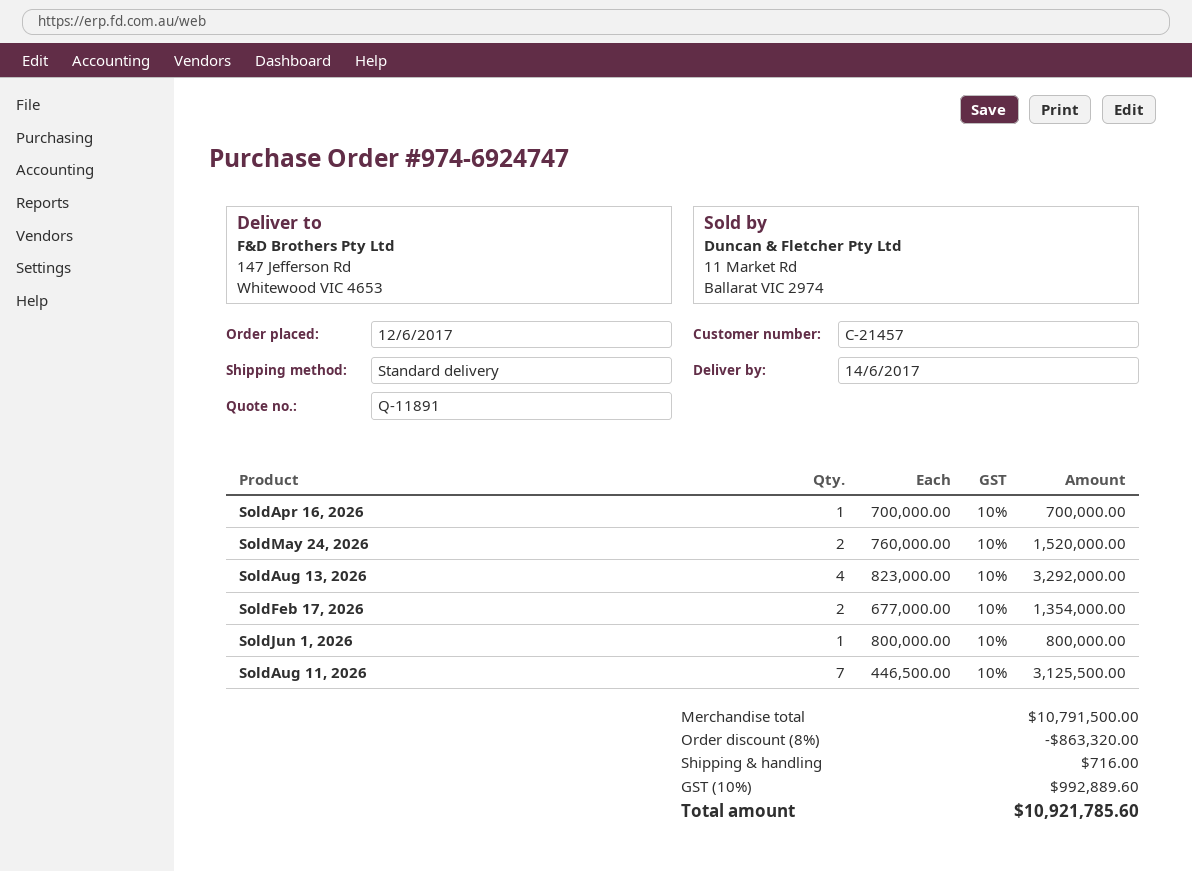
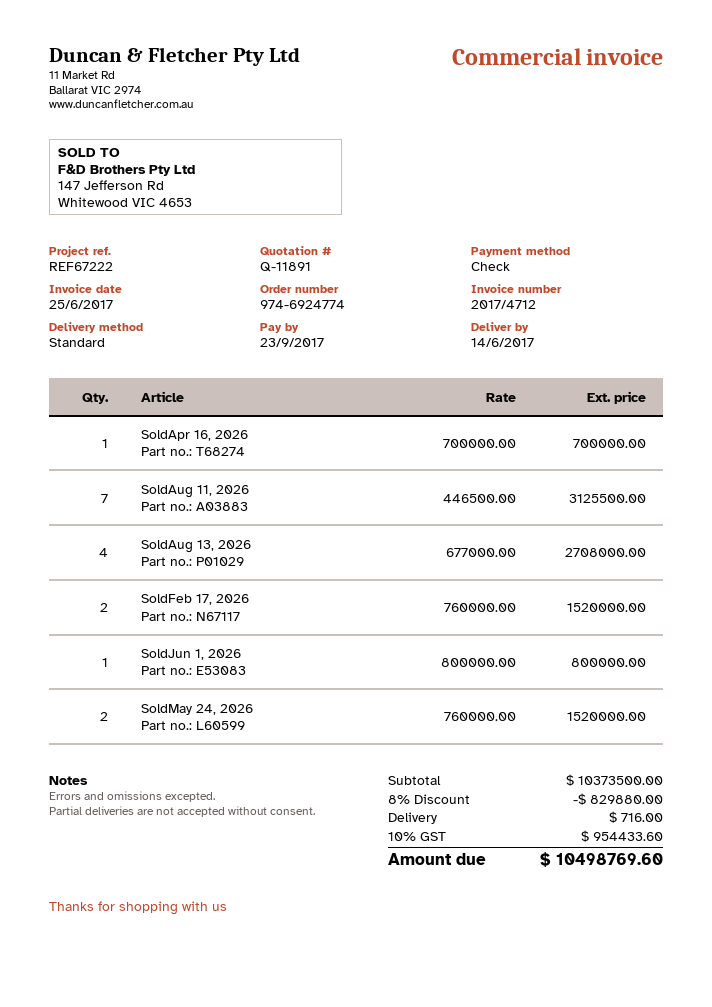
order number: 974-6924747 -> 974-6924774
SoldAug 13, 2026: 4 x 823000.00 = 3292000.00 -> 4 x 677000.00 = 2708000.00
SoldFeb 17, 2026: 2 x 677000.00 = 1354000.00 -> 2 x 760000.00 = 1520000.00
subtotal: 10791500.00 -> 10373500.00
discount: 8% = 863320.00 -> 8% = 829880.00
tax: 10% = 992889.60 -> 10% = 954433.60
total: 10921785.60 -> 10498769.60

